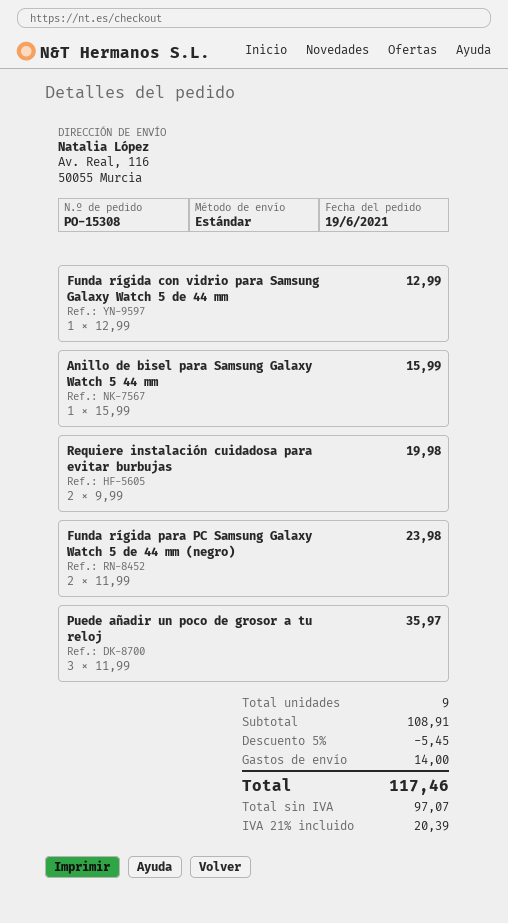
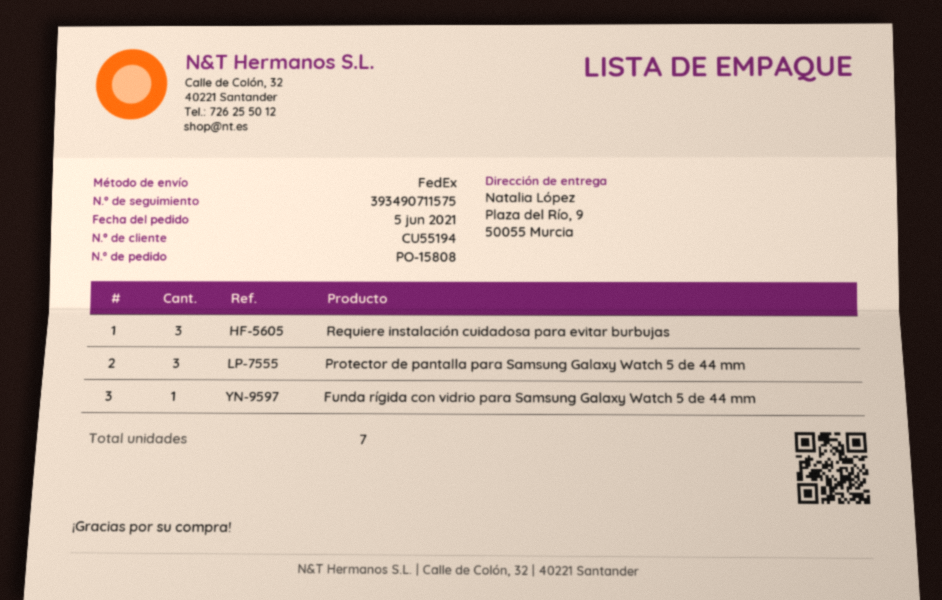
order number: PO-15308 -> PO-15808
order date: 2021-06-19 -> 2021-06-05
shipping method: standard -> FedEx
ship to: Av. Real, 116, 50055 Murcia -> Plaza del Río, 9, 50055 Murcia
Anillo de bisel para Samsung Galaxy Watch 5 44 mm: 1 -> none
Requiere instalación cuidadosa para evitar burbujas: 2 -> 3
Funda rígida para PC Samsung Galaxy Watch 5 de 44 mm (negro): 2 -> none
Puede añadir un poco de grosor a tu reloj: 3 -> none
Protector de pantalla para Samsung Galaxy Watch 5 de 44 mm: none -> 3
total quantity: 9 -> 7

